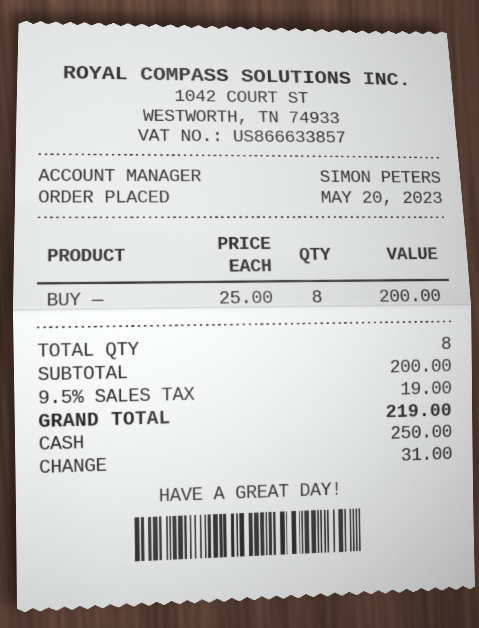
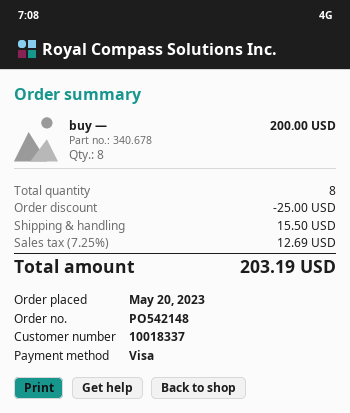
payment method: cash -> Visa
discount: none -> 25.00
shipping: none -> 15.50
tax: 9.5% = 19.00 -> 7.25% = 12.69
total: 219.00 -> 203.19

